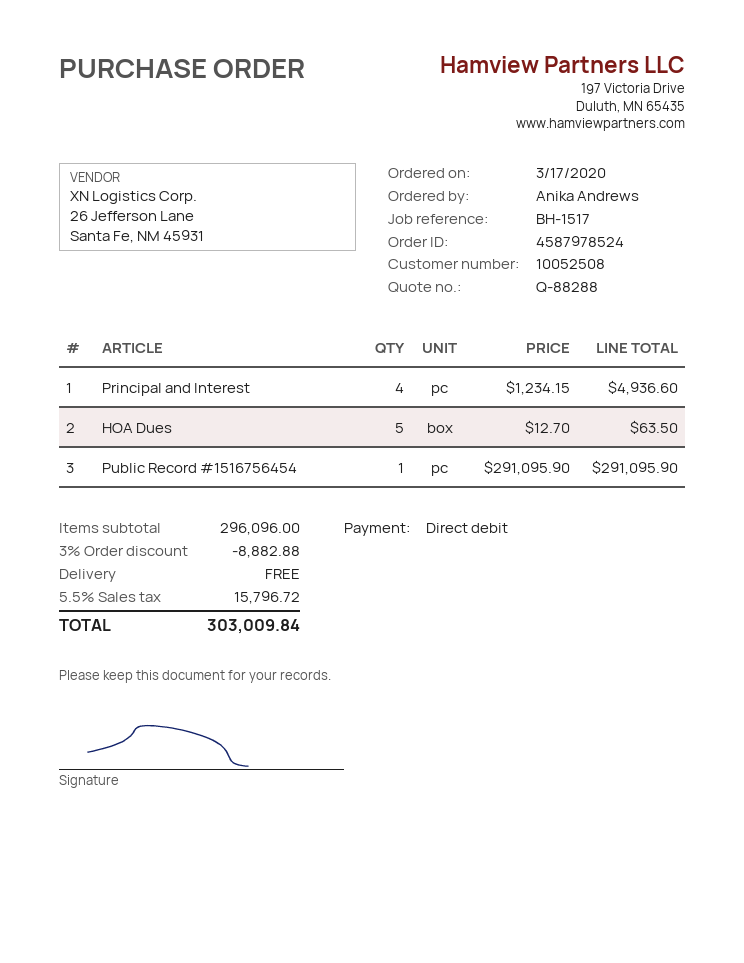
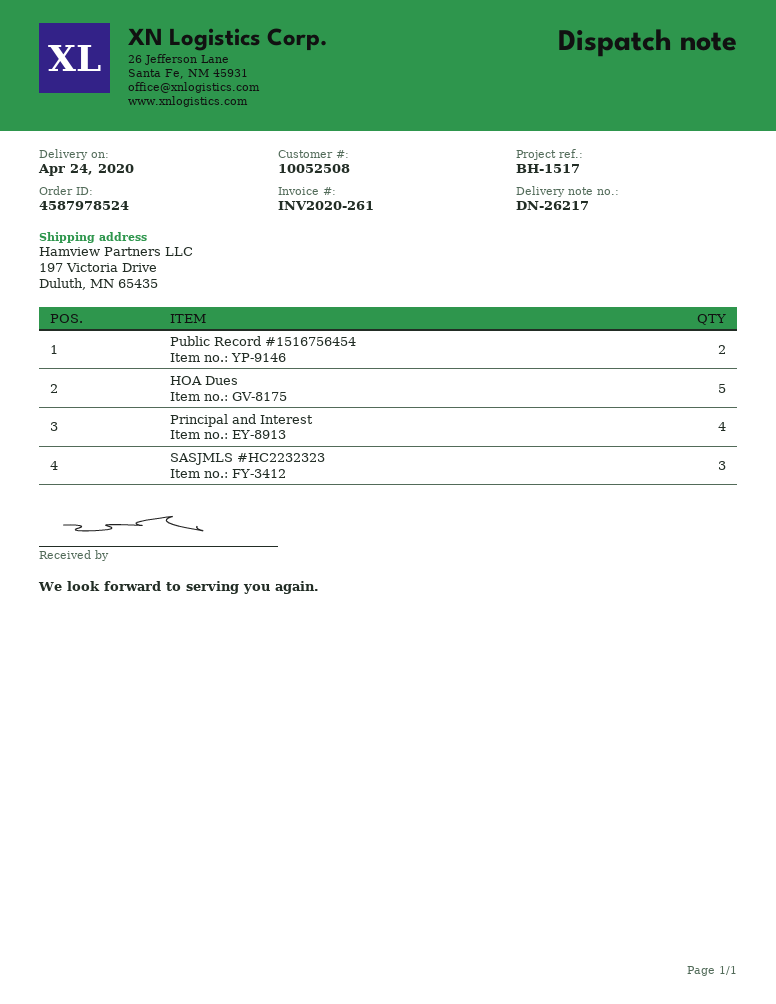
Public Record #1516756454: 1 -> 2
SASJMLS #HC2232323: none -> 3

